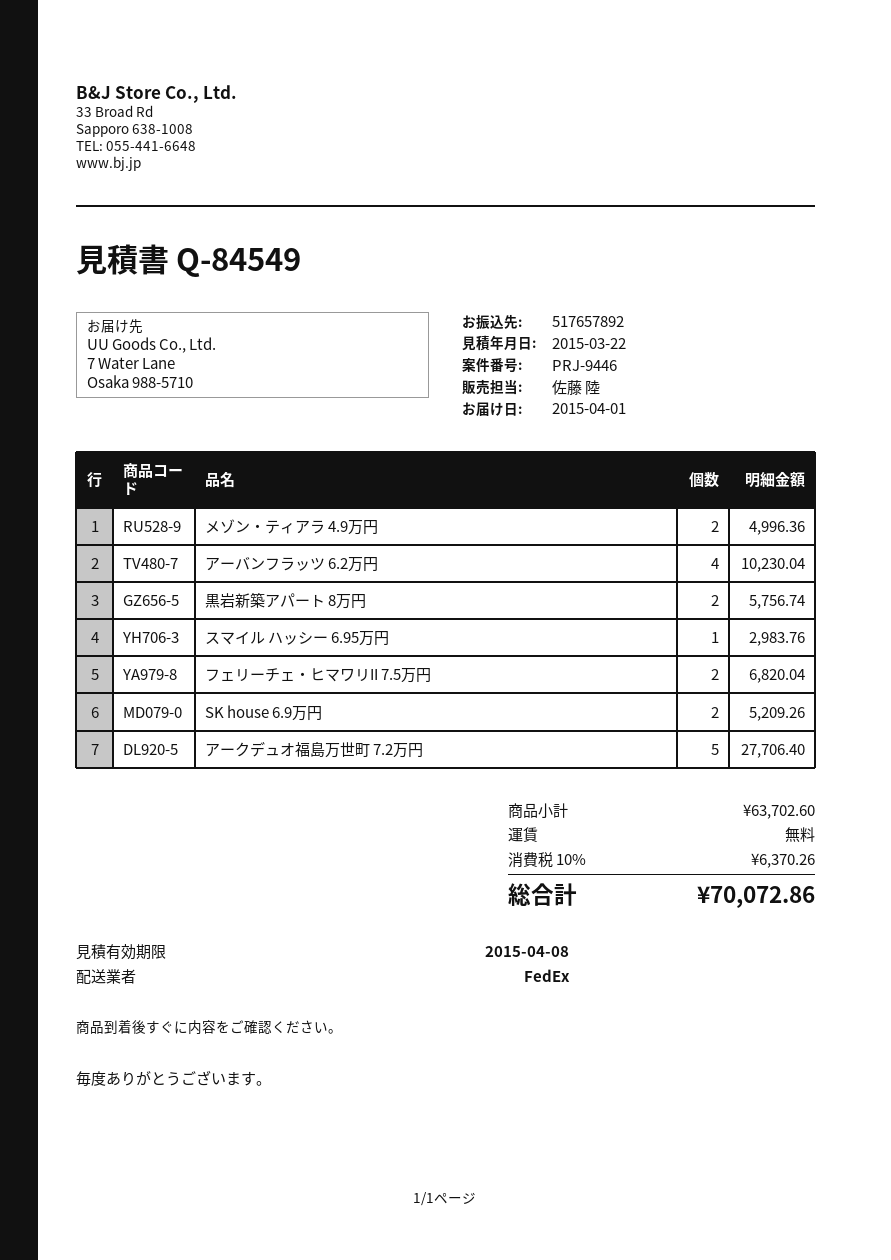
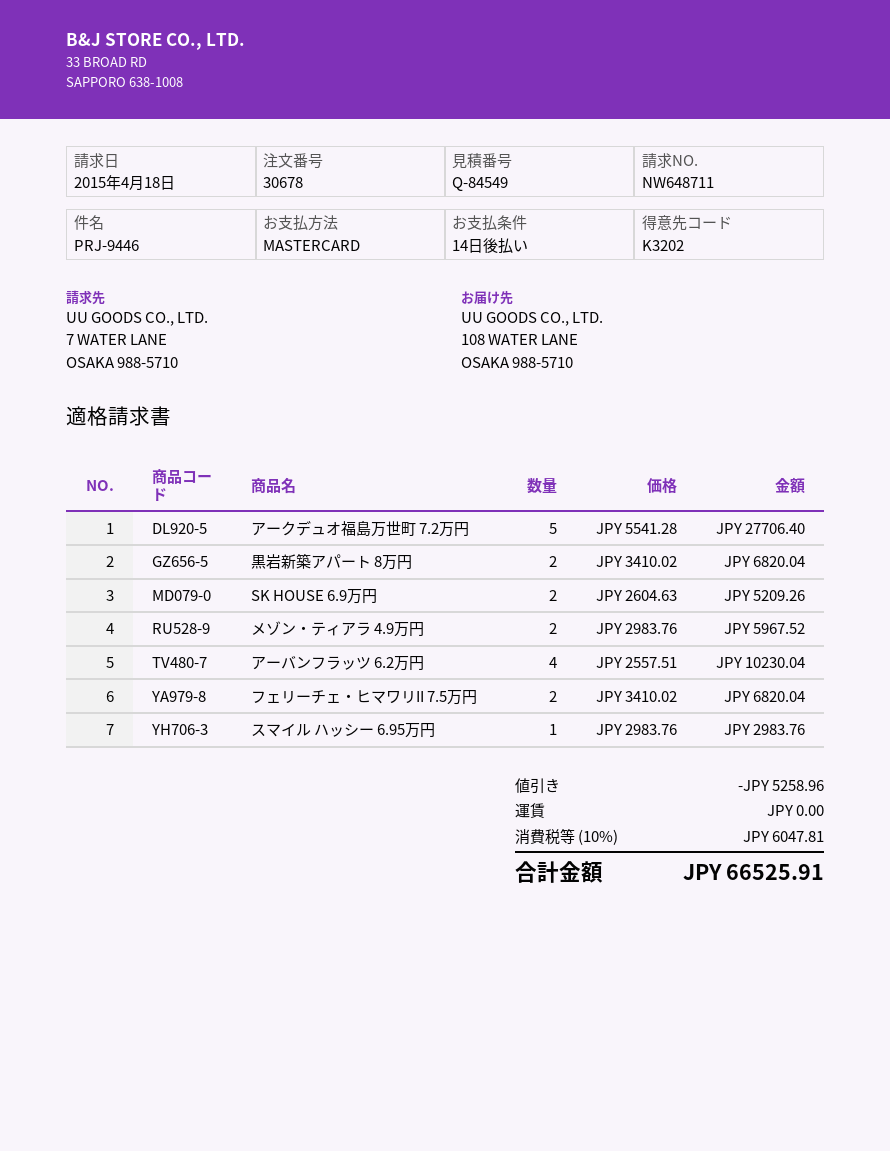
ship to: 7 Water Lane, Osaka 988-5710 -> 108 WATER LANE, OSAKA 988-5710
メゾン・ティアラ 4.9万円: 2 for 4996.36 -> 2 for 5967.52
黒岩新築アパート 8万円: 2 for 5756.74 -> 2 for 6820.04
discount: none -> 5258.96
tax: 10% = 6370.26 -> 10% = 6047.81
total: 70072.86 -> 66525.91

